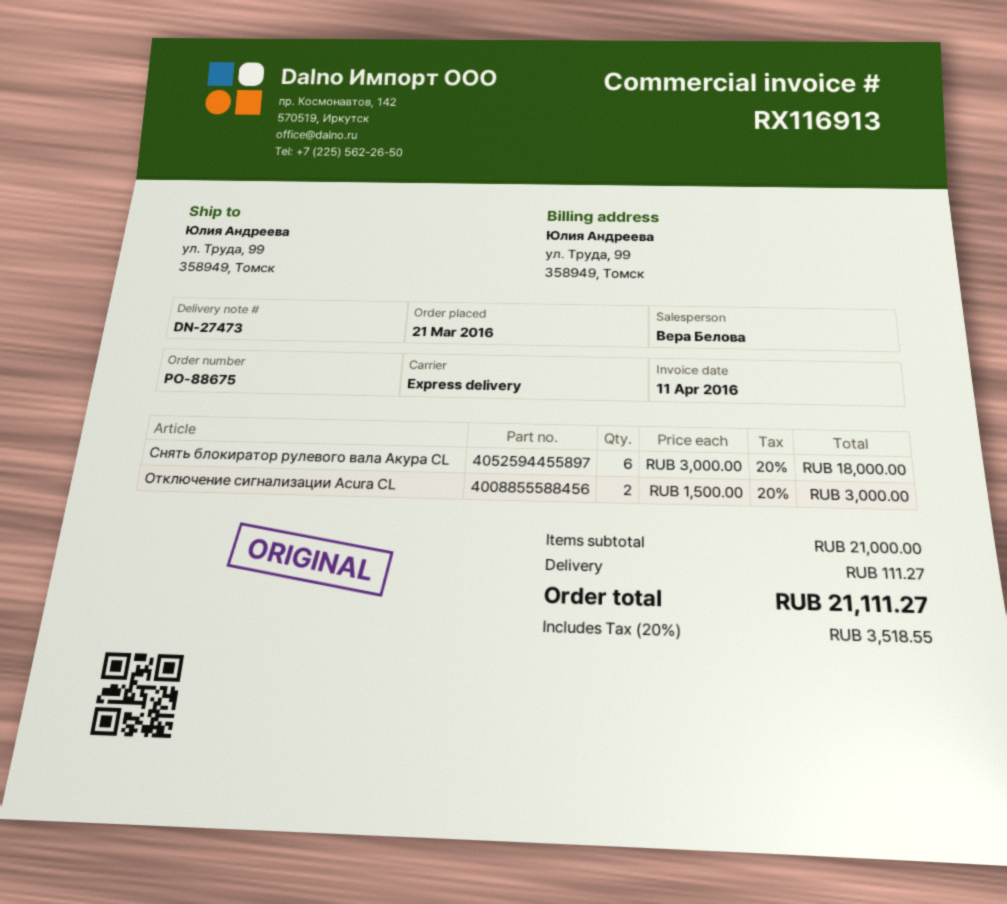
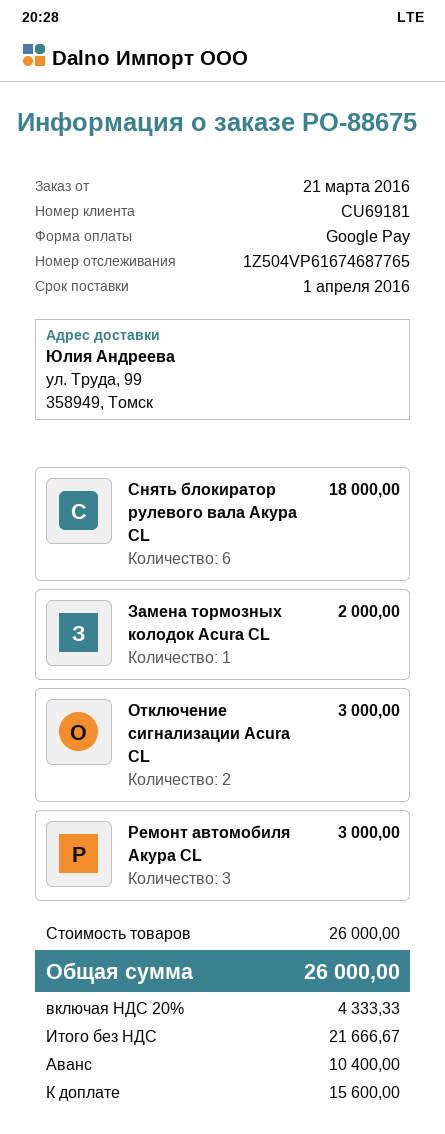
Замена тормозных колодок Acura CL: none -> 1 for 2000.00
Ремонт автомобиля Акура CL: none -> 3 for 3000.00
subtotal: 21000.00 -> 26000.00
shipping: 111.27 -> none
tax: 20% = 3518.55 -> 20% = 4333.33
total: 21111.27 -> 26000.00

